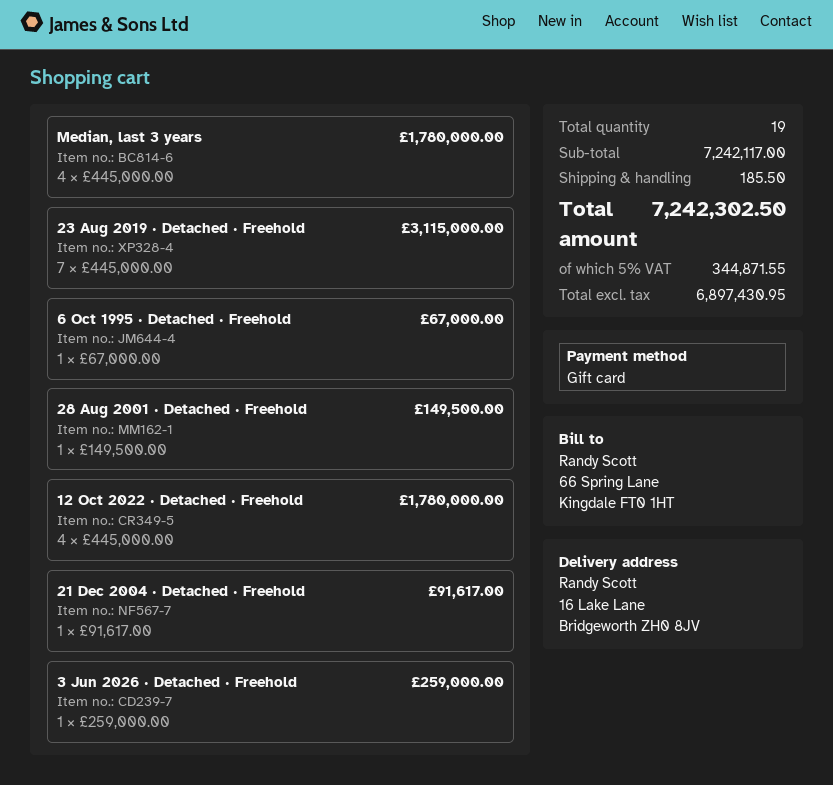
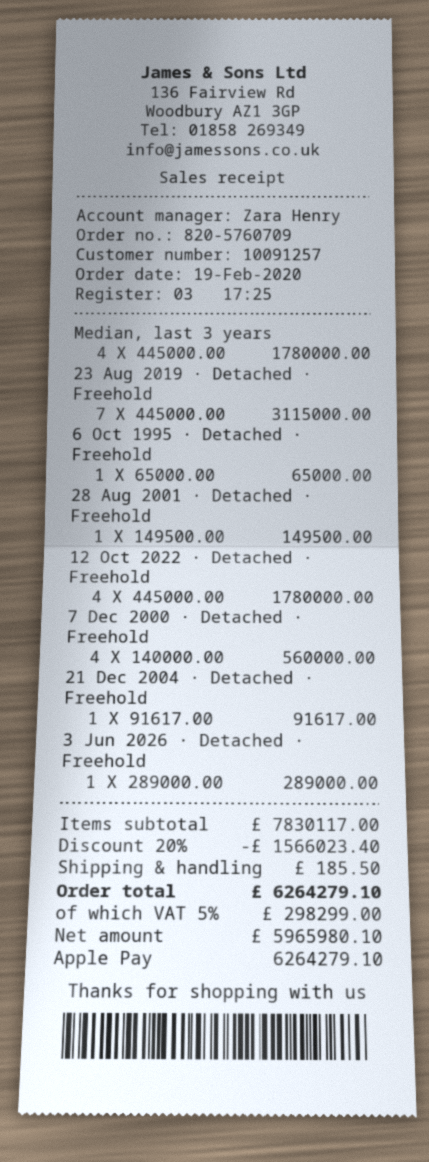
payment method: gift card -> Apple Pay
6 Oct 1995 · Detached · Freehold: 1 x 67000.00 = 67000.00 -> 1 x 65000.00 = 65000.00
3 Jun 2026 · Detached · Freehold: 1 x 259000.00 = 259000.00 -> 1 x 289000.00 = 289000.00
7 Dec 2000 · Detached · Freehold: none -> 4 x 140000.00 = 560000.00
subtotal: 7242117.00 -> 7830117.00
discount: none -> 20% = 1566023.40
net: 6897430.95 -> 5965980.10
tax: 5% = 344871.55 -> 5% = 298299.00
total: 7242302.50 -> 6264279.10

